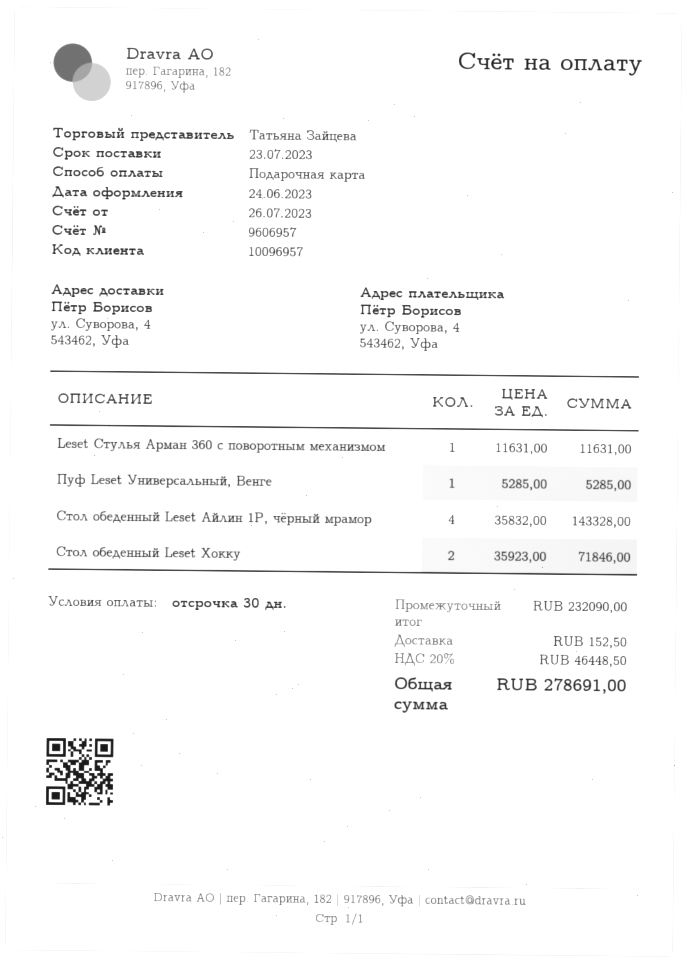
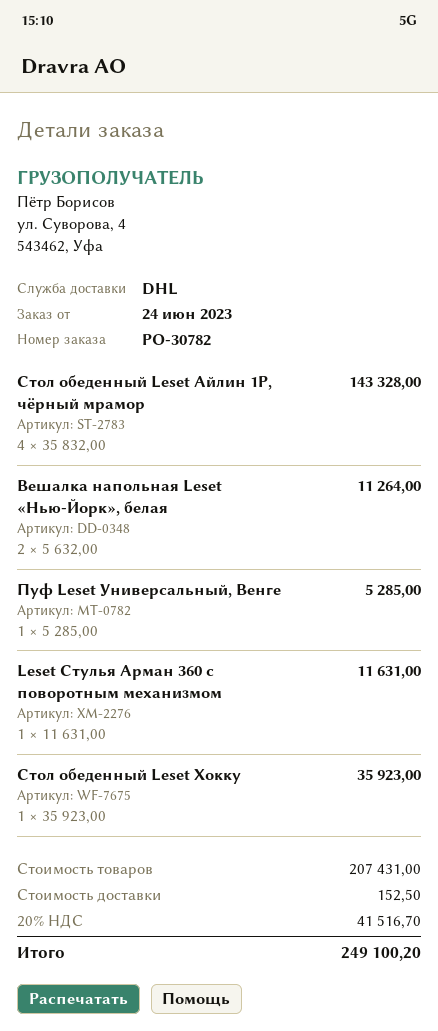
Стол обеденный Leset Хокку: 2 x 35923.00 = 71846.00 -> 1 x 35923.00 = 35923.00
Вешалка напольная Leset «Нью-Йорк», белая: none -> 2 x 5632.00 = 11264.00
subtotal: 232090.00 -> 207431.00
tax: 20% = 46448.50 -> 20% = 41516.70
total: 278691.00 -> 249100.20

